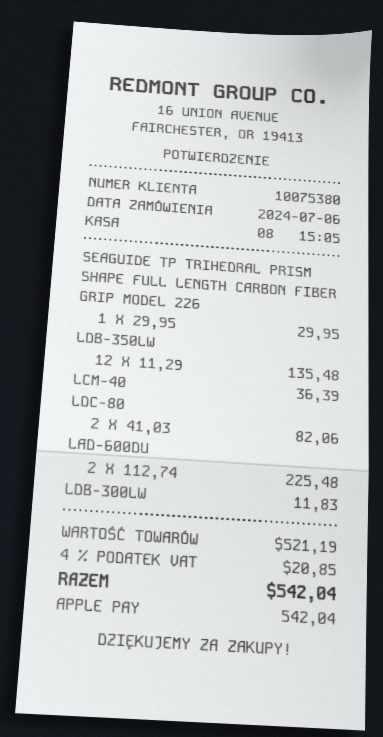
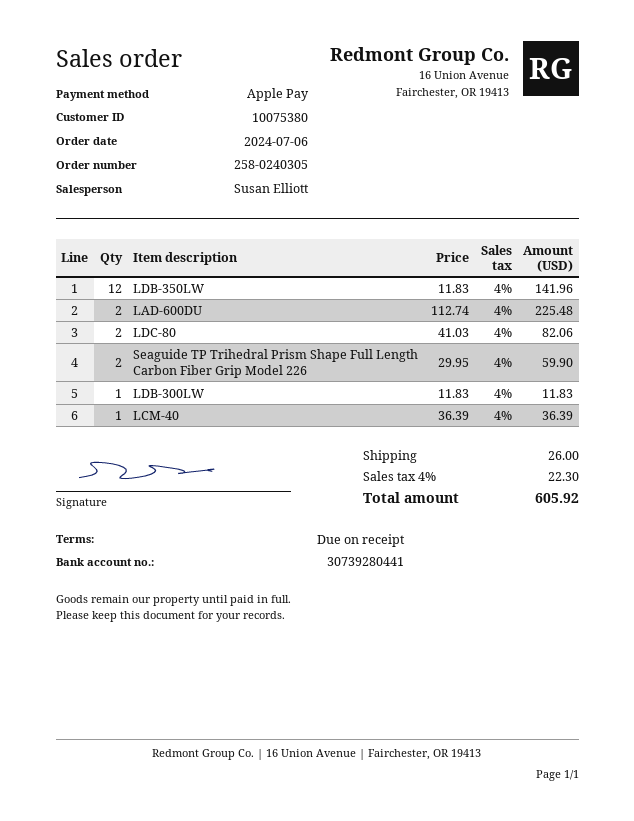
SEAGUIDE TP TRIHEDRAL PRISM SHAPE FULL LENGTH CARBON FIBER GRIP MODEL 226: 1 x 29.95 = 29.95 -> 2 x 29.95 = 59.90
LDB-350LW: 12 x 11.29 = 135.48 -> 12 x 11.83 = 141.96
shipping: none -> 26.00
tax: 4% = 20.85 -> 4% = 22.30
total: 542.04 -> 605.92

